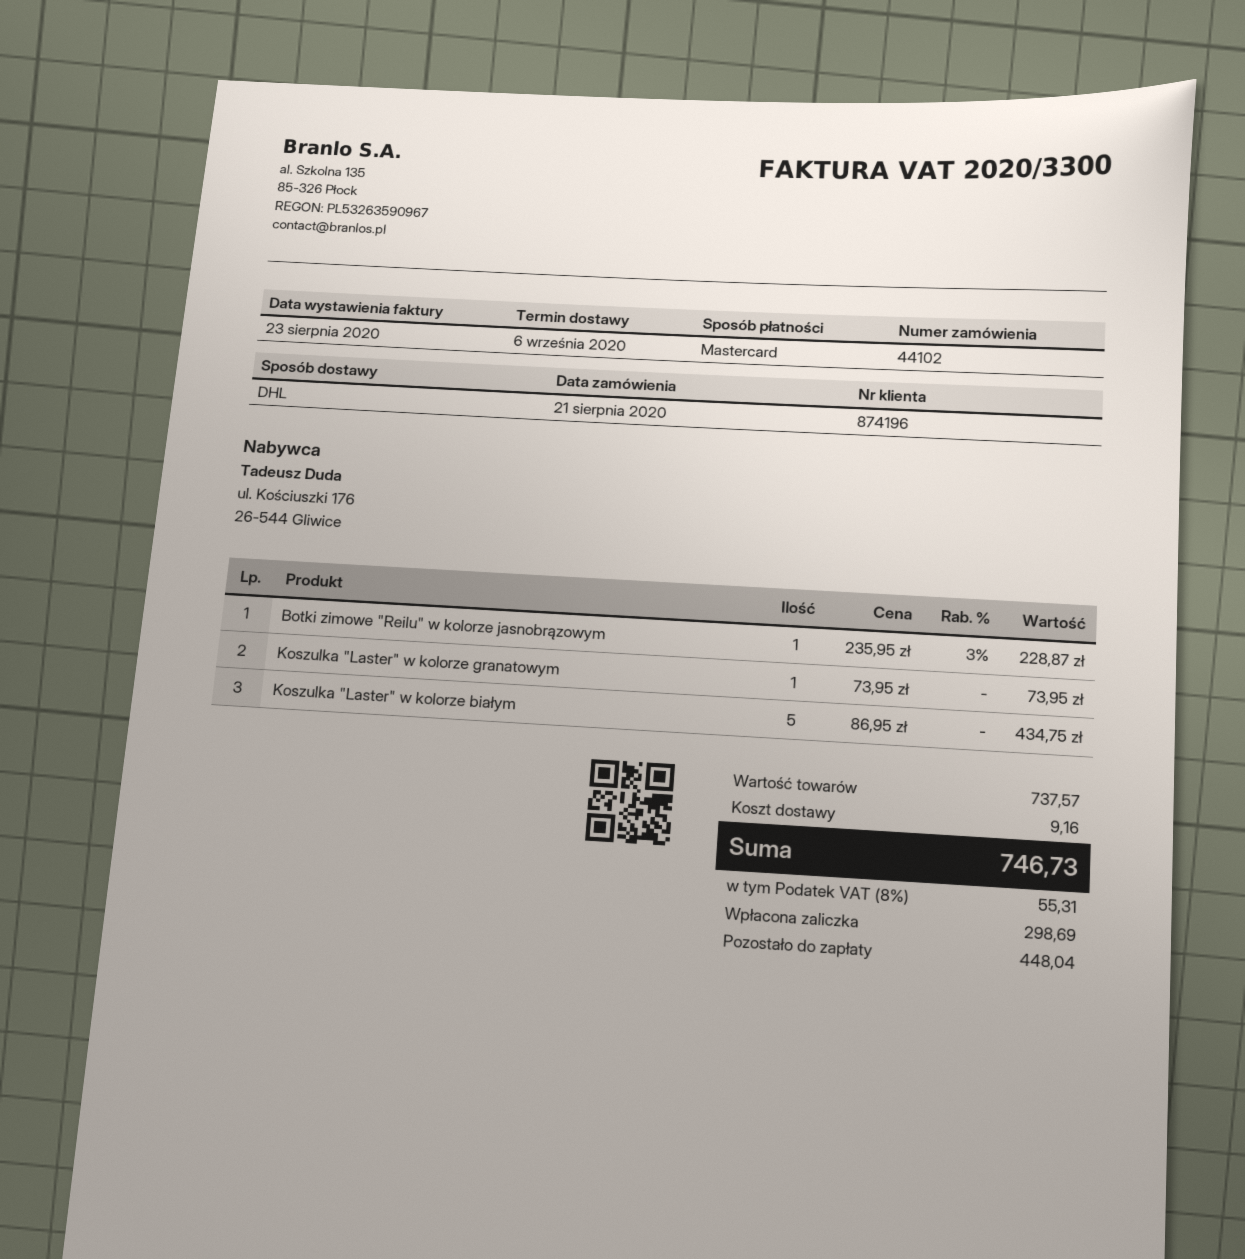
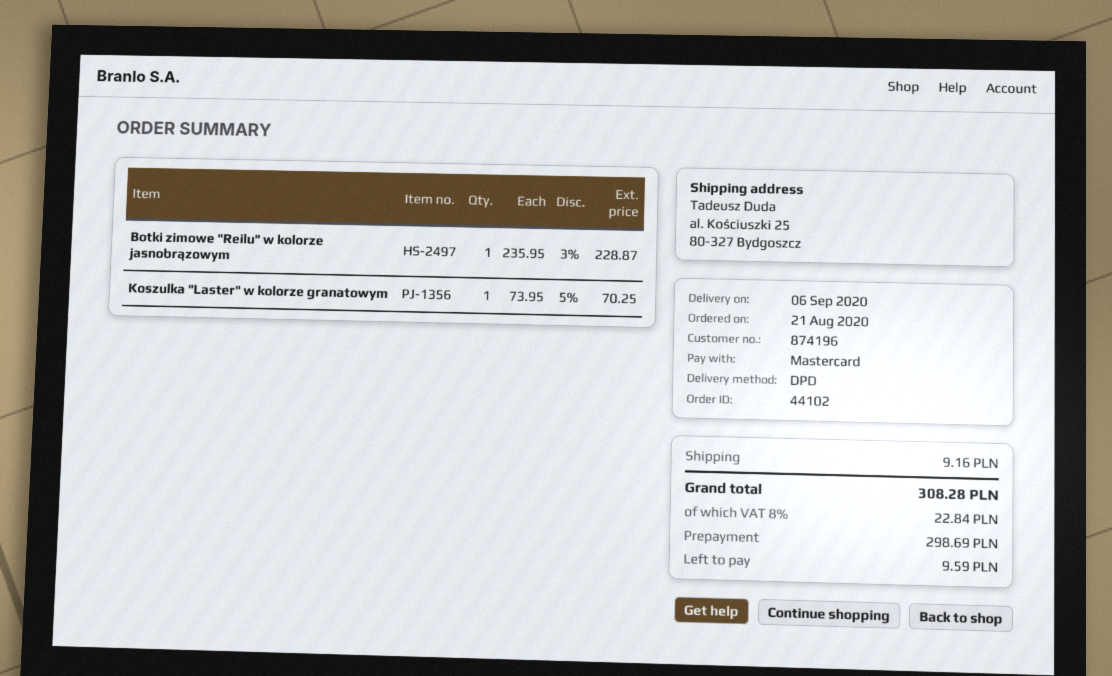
shipping method: DHL -> DPD
Koszulka "Laster" w kolorze granatowym: 1 x 73.95 = 73.95 -> 1 x 73.95 - 5% = 70.25
Koszulka "Laster" w kolorze białym: 5 x 86.95 = 434.75 -> none
tax: 8% = 55.31 -> 8% = 22.84
total: 746.73 -> 308.28
balance: 448.04 -> 9.59

